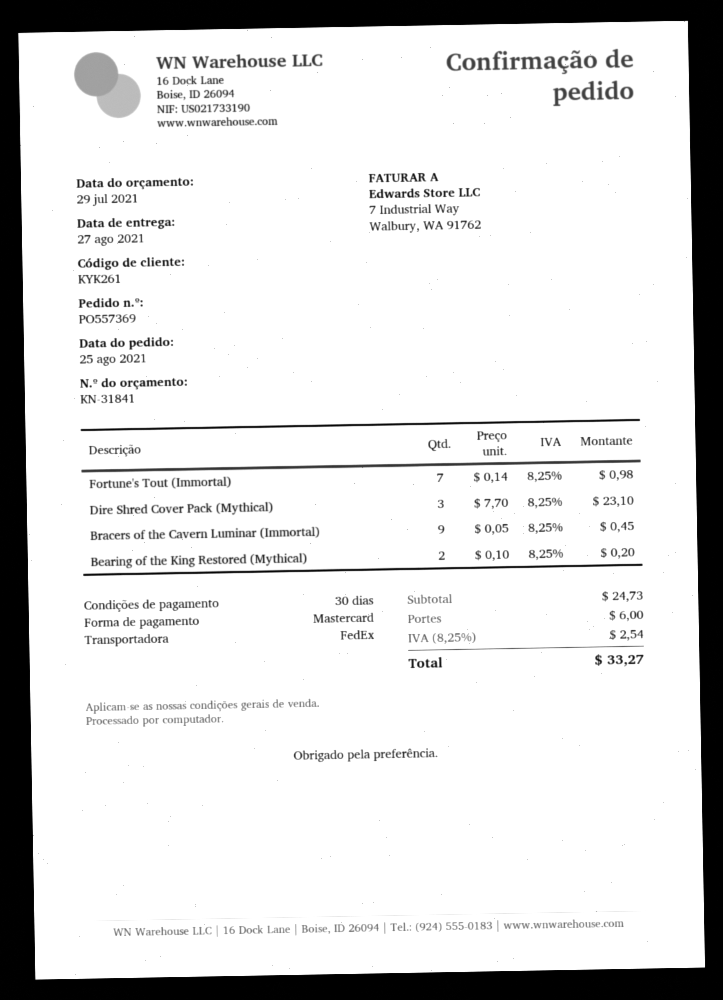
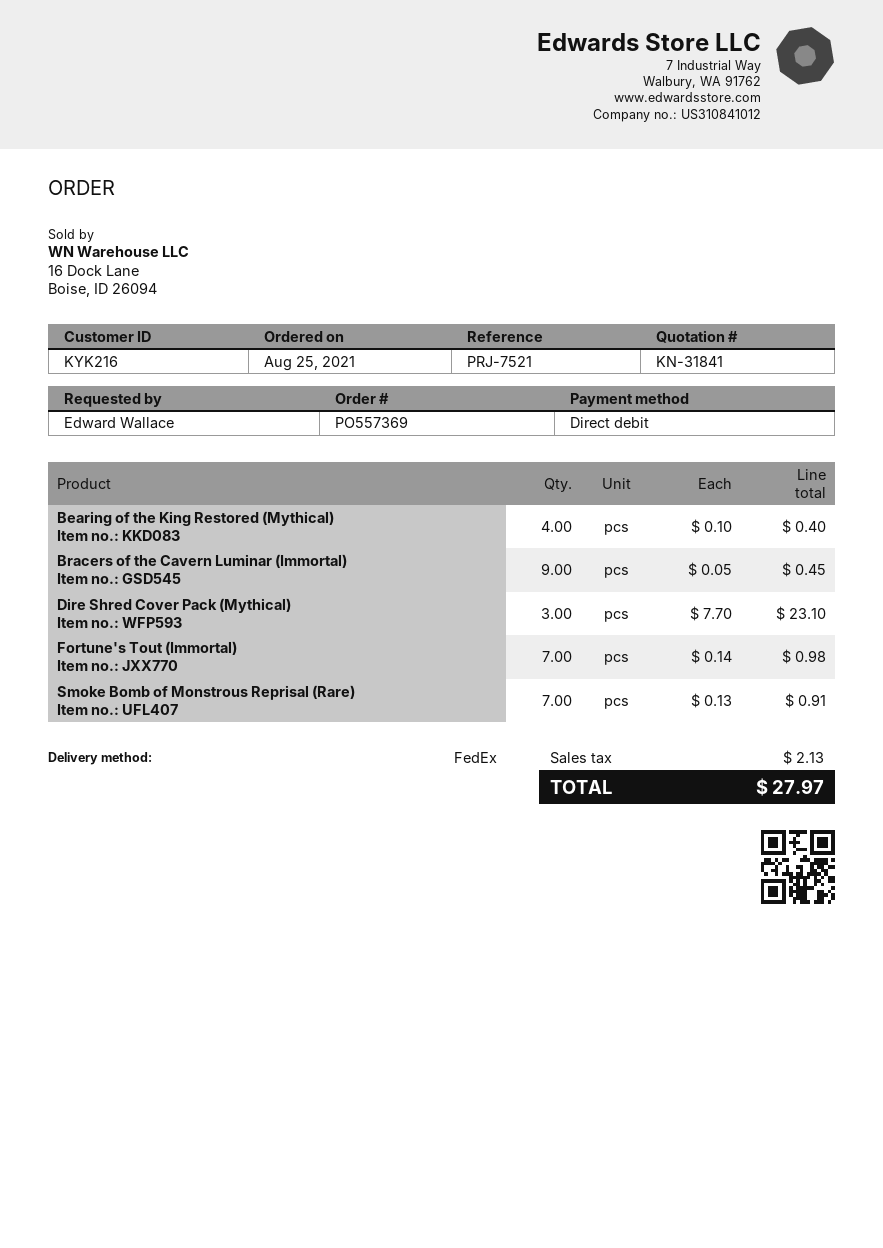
customer number: KYK261 -> KYK216
payment method: Mastercard -> direct debit
Bearing of the King Restored (Mythical): 2 x 0.10 = 0.20 -> 4 x 0.10 = 0.40
Smoke Bomb of Monstrous Reprisal (Rare): none -> 7 x 0.13 = 0.91
shipping: 6.00 -> none
tax: 2.54 -> 2.13
total: 33.27 -> 27.97

